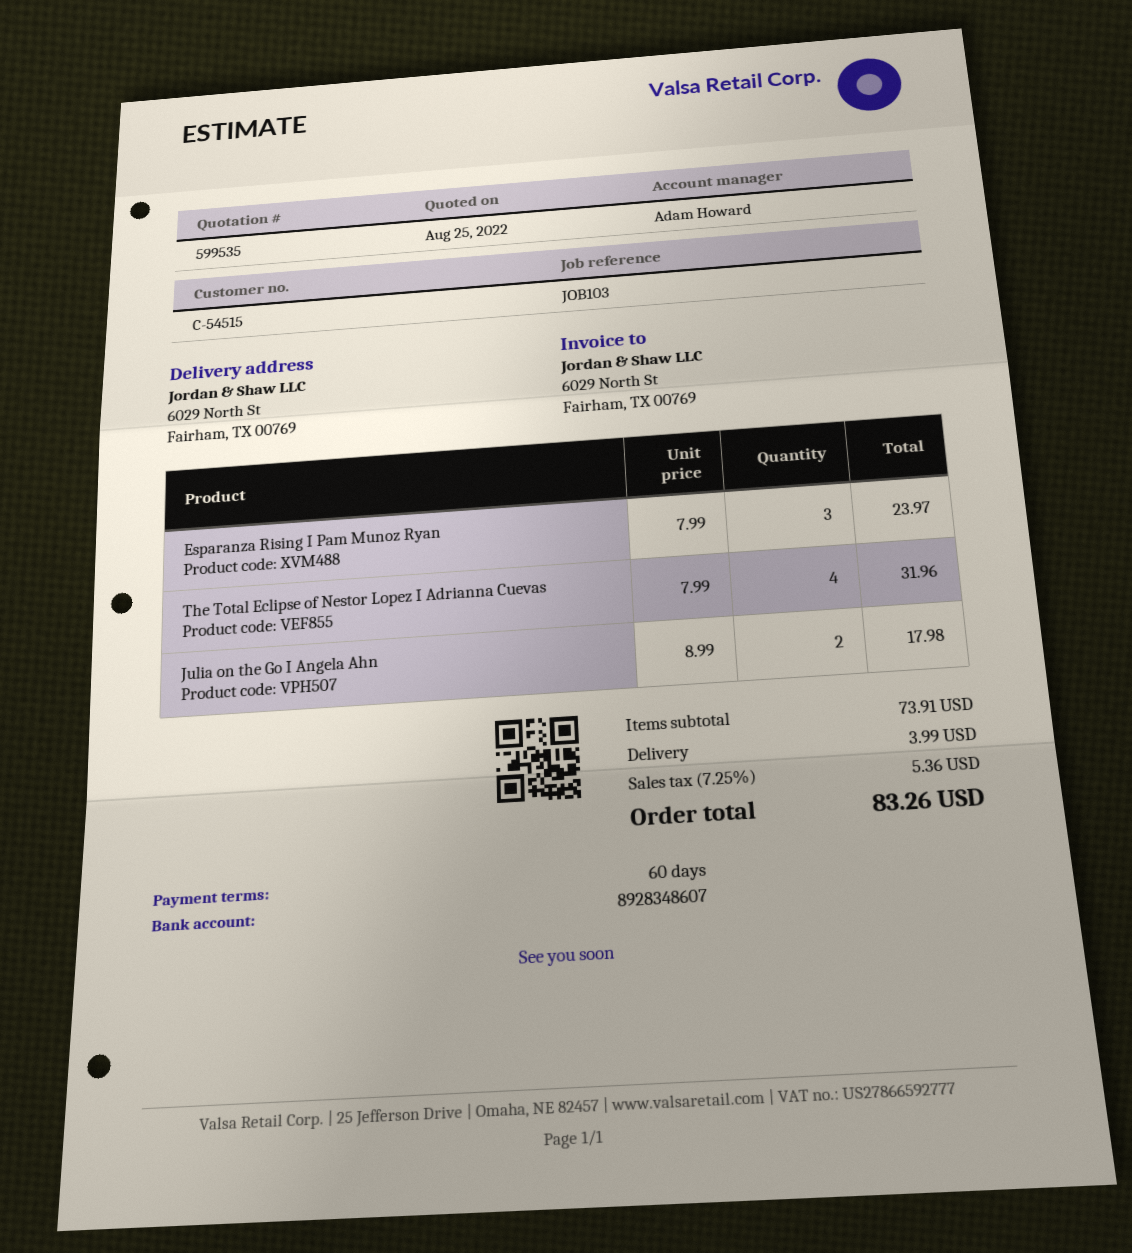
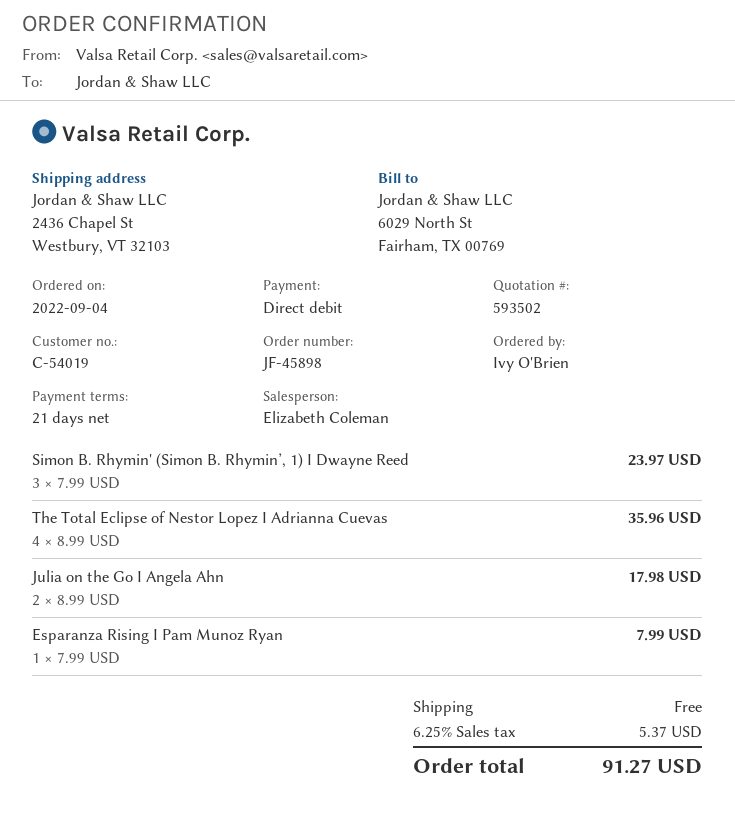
quote number: 599535 -> 593502
payment terms: 60 days -> 21 days
customer number: C-54515 -> C-54019
sales rep: Adam Howard -> Elizabeth Coleman
ship to: 6029 North St, Fairham, TX 00769 -> 2436 Chapel St, Westbury, VT 32103
Esparanza Rising I Pam Munoz Ryan: 3 x 7.99 = 23.97 -> 1 x 7.99 = 7.99
The Total Eclipse of Nestor Lopez I Adrianna Cuevas: 4 x 7.99 = 31.96 -> 4 x 8.99 = 35.96
Simon B. Rhymin' (Simon B. Rhymin’, 1) I Dwayne Reed: none -> 3 x 7.99 = 23.97
shipping: 3.99 -> 0.00
tax: 7.25% = 5.36 -> 6.25% = 5.37
total: 83.26 -> 91.27

